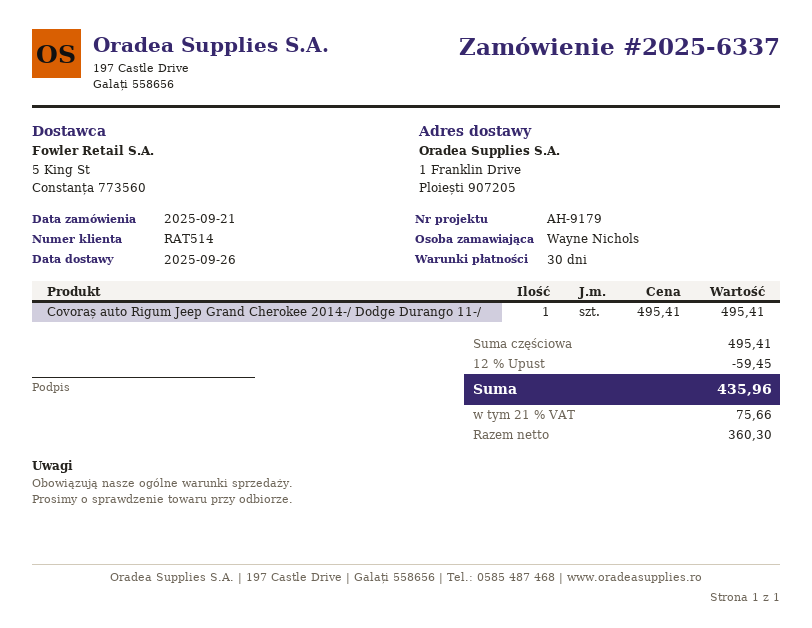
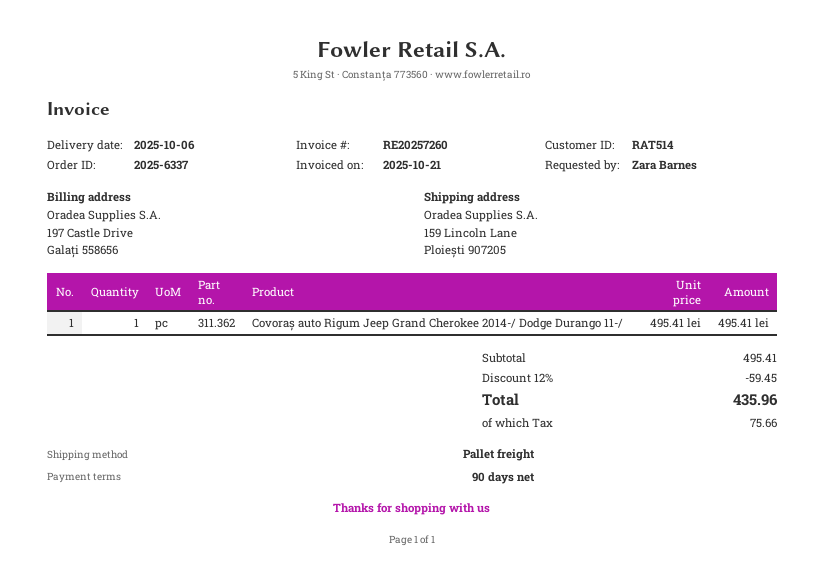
delivery date: 2025-09-26 -> 2025-10-06
payment terms: 30 days -> 90 days
ordered by: Wayne Nichols -> Zara Barnes
ship to: 1 Franklin Drive, Ploiești 907205 -> 159 Lincoln Lane, Ploiești 907205

